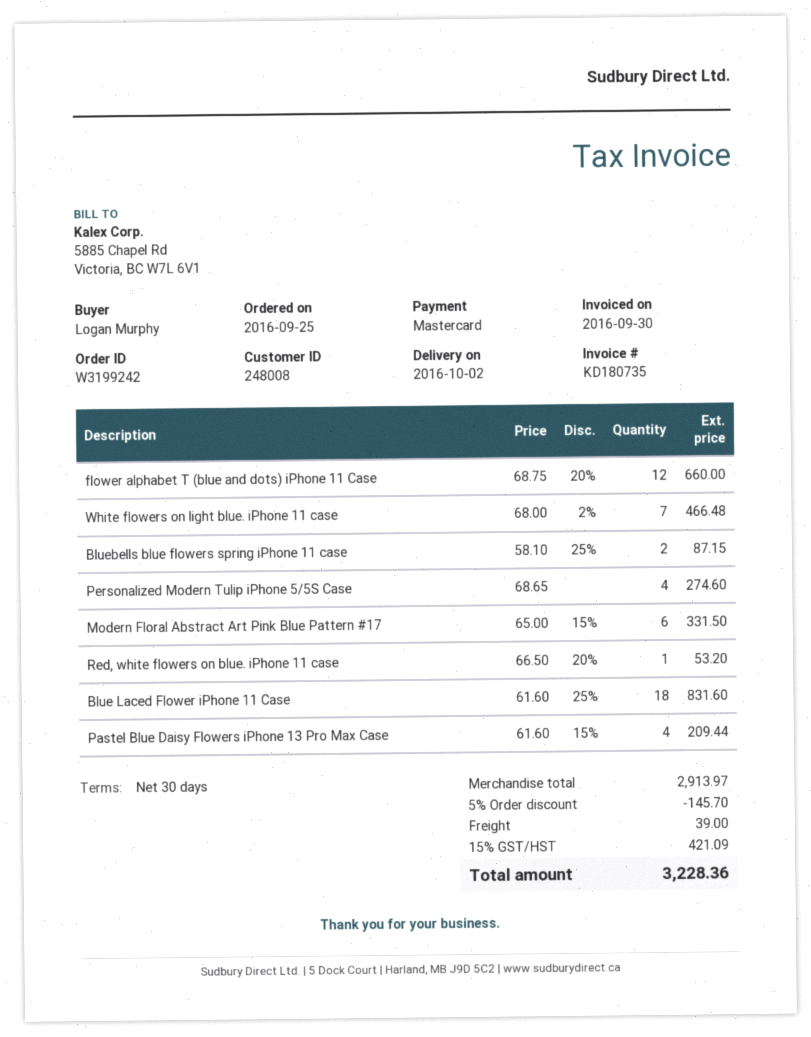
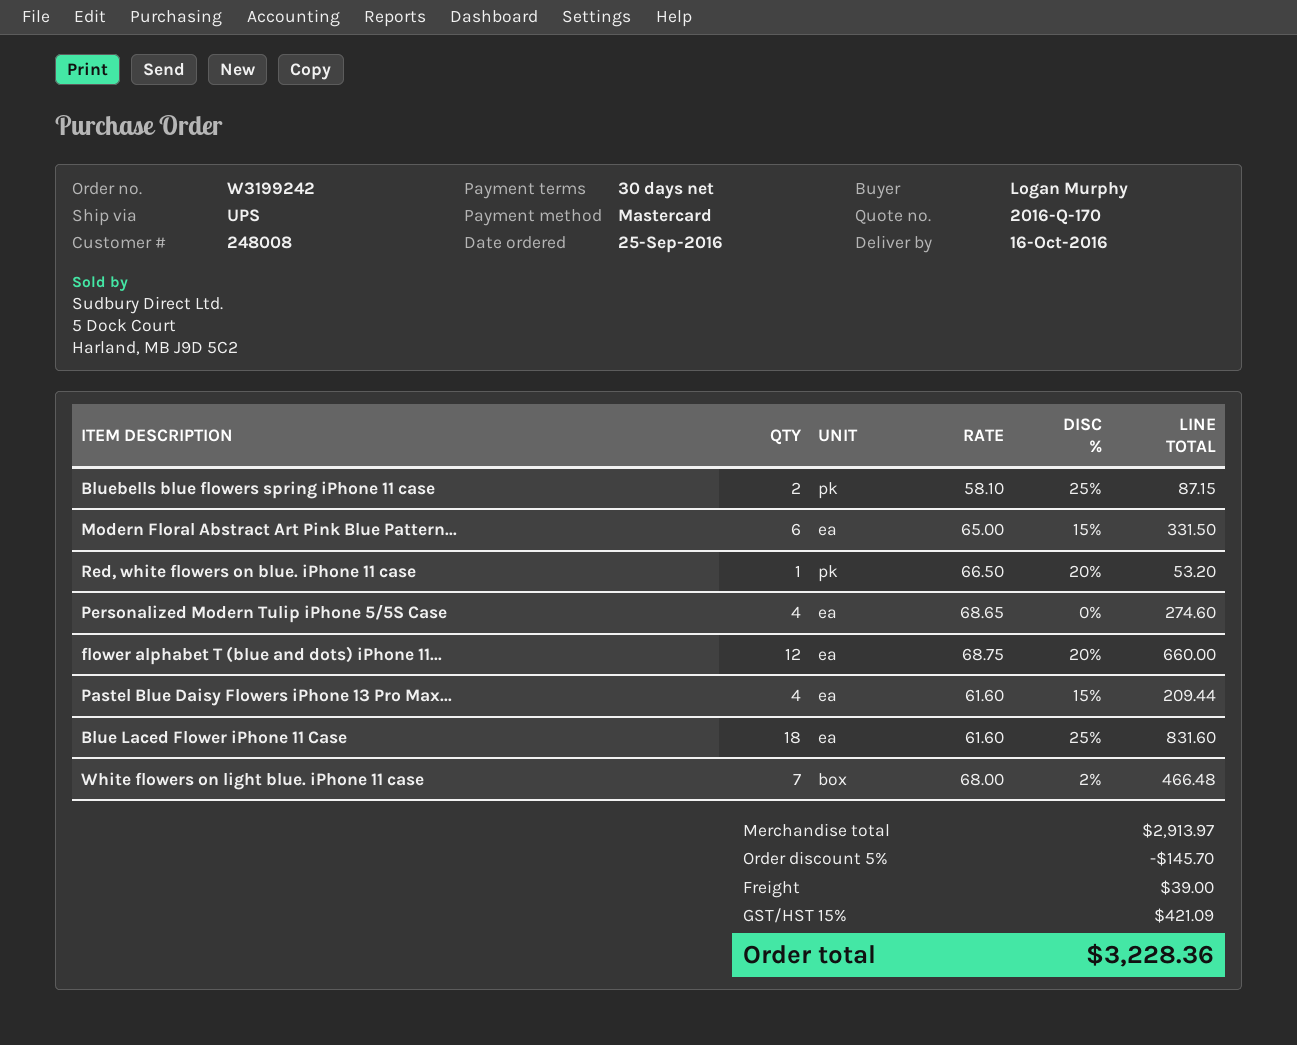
delivery date: 2016-10-02 -> 2016-10-16

